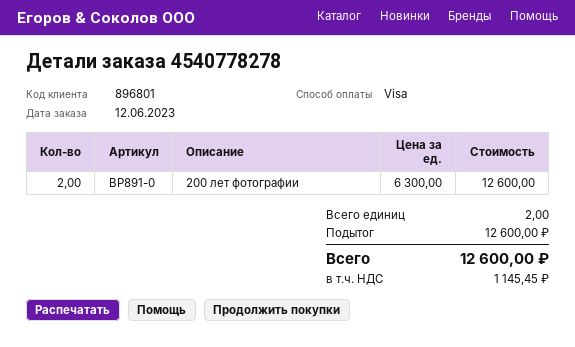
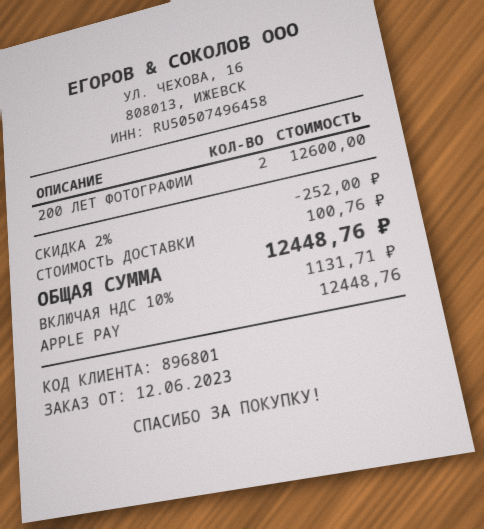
payment method: Visa -> Apple Pay
discount: none -> 2% = 252.00
shipping: none -> 100.76
tax: 1145.45 -> 1131.71
total: 12600.00 -> 12448.76

